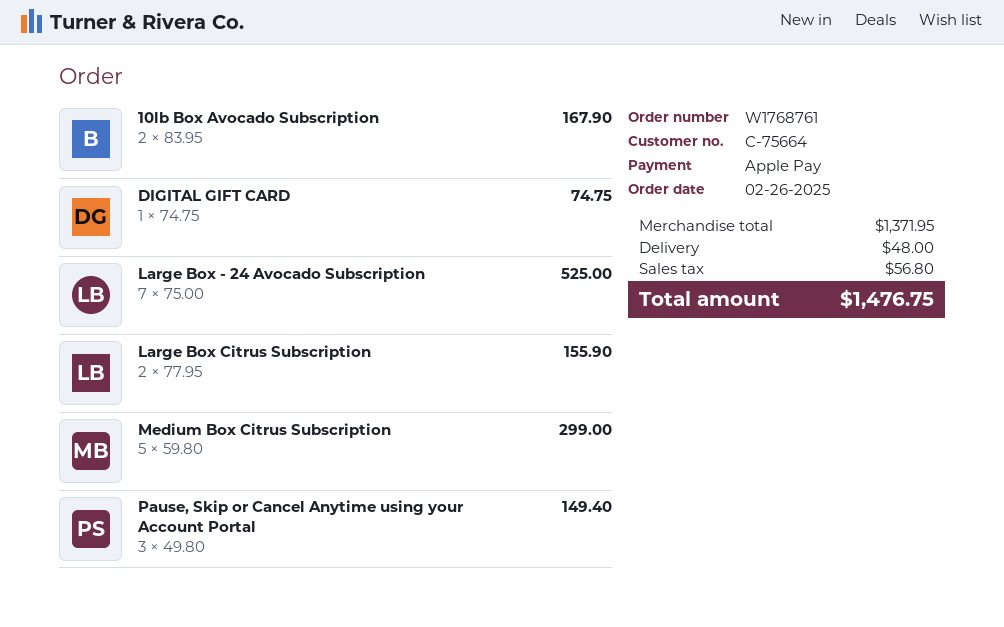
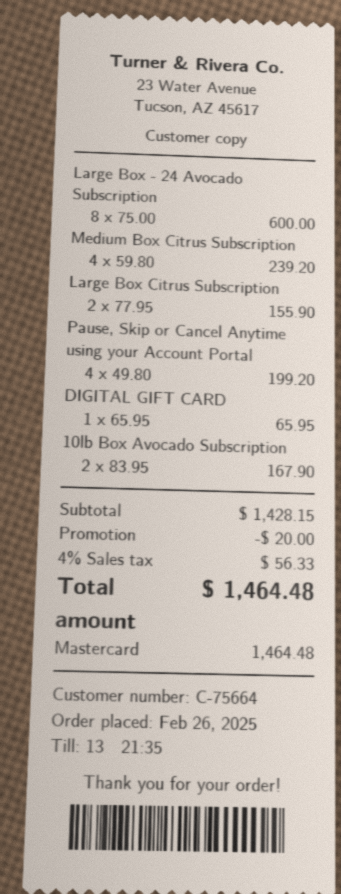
payment method: Apple Pay -> Mastercard
DIGITAL GIFT CARD: 1 x 74.75 = 74.75 -> 1 x 65.95 = 65.95
Large Box - 24 Avocado Subscription: 7 x 75.00 = 525.00 -> 8 x 75.00 = 600.00
Medium Box Citrus Subscription: 5 x 59.80 = 299.00 -> 4 x 59.80 = 239.20
Pause, Skip or Cancel Anytime using your Account Portal: 3 x 49.80 = 149.40 -> 4 x 49.80 = 199.20
subtotal: 1371.95 -> 1428.15
discount: none -> 20.00
shipping: 48.00 -> none
tax: 56.80 -> 56.33
total: 1476.75 -> 1464.48

